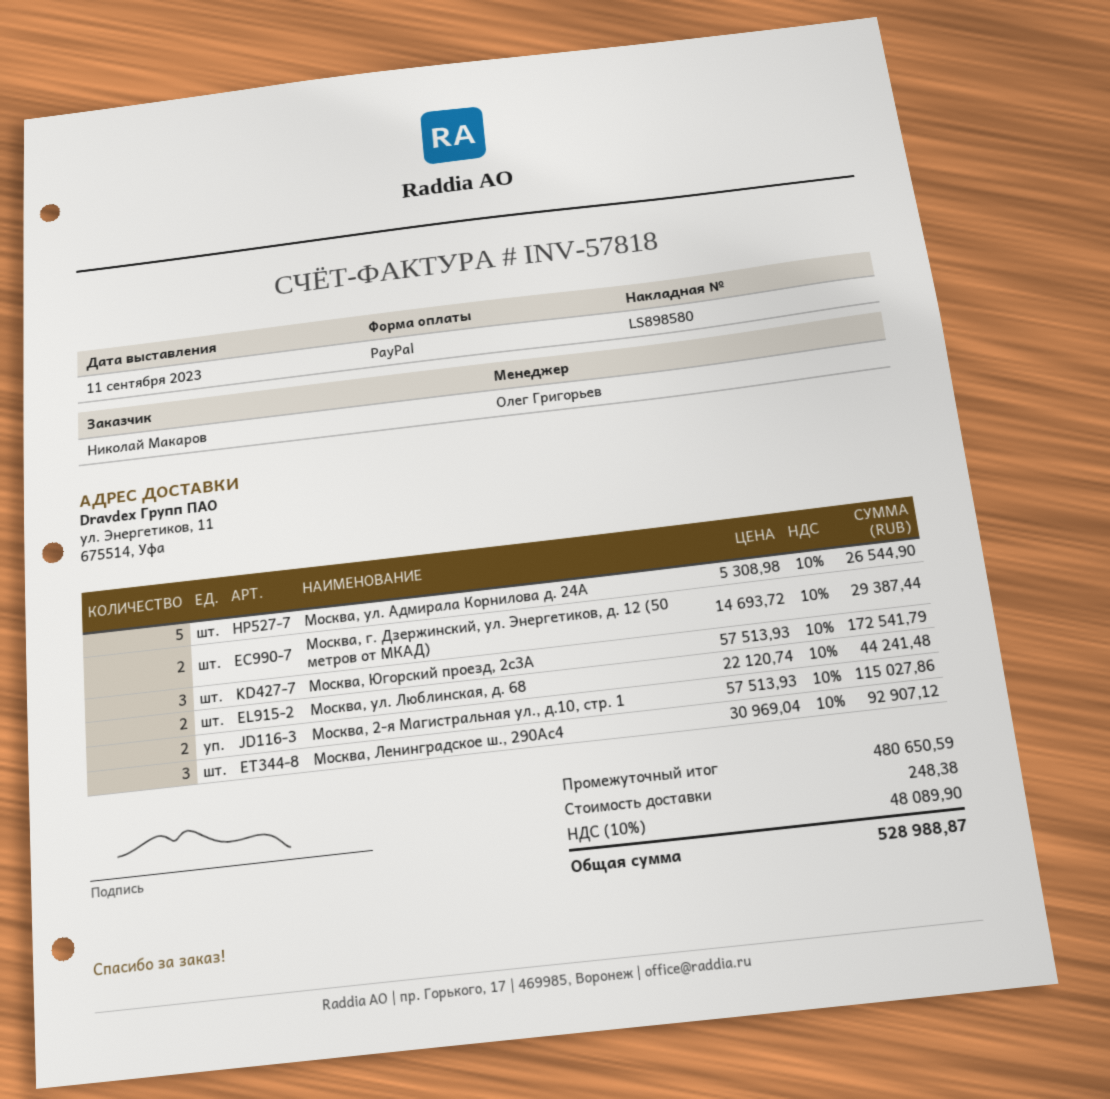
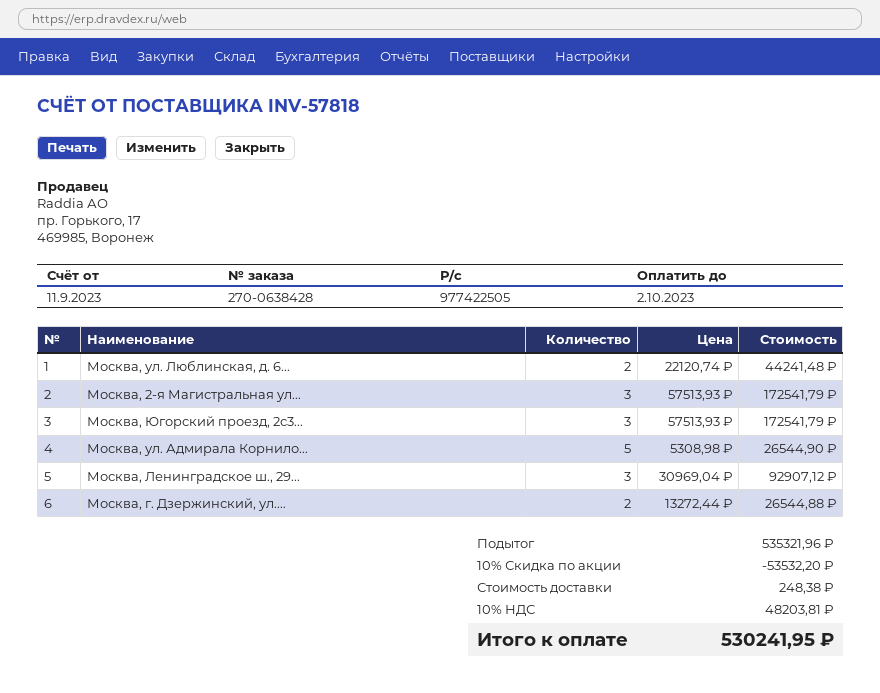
Москва, г. Дзержинский, ул. Энергетиков, д. 12 (50 метров от МКАД): 2 x 14693.72 = 29387.44 -> 2 x 13272.44 = 26544.88
Москва, 2-я Магистральная ул., д.10, стр. 1: 2 x 57513.93 = 115027.86 -> 3 x 57513.93 = 172541.79
subtotal: 480650.59 -> 535321.96
discount: none -> 10% = 53532.20
tax: 10% = 48089.90 -> 10% = 48203.81
total: 528988.87 -> 530241.95

